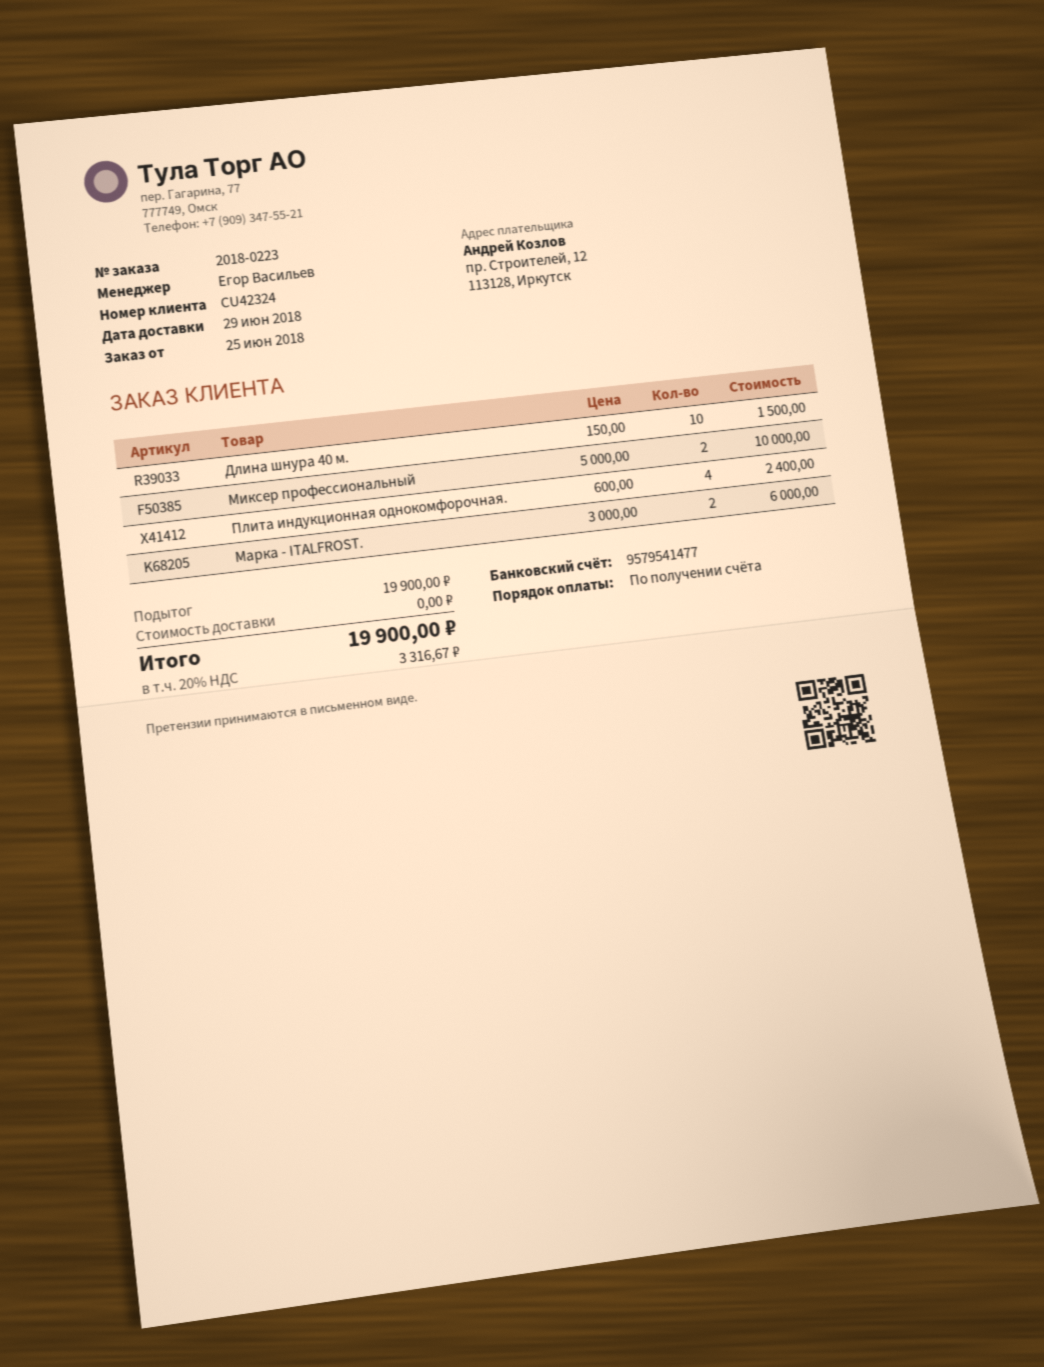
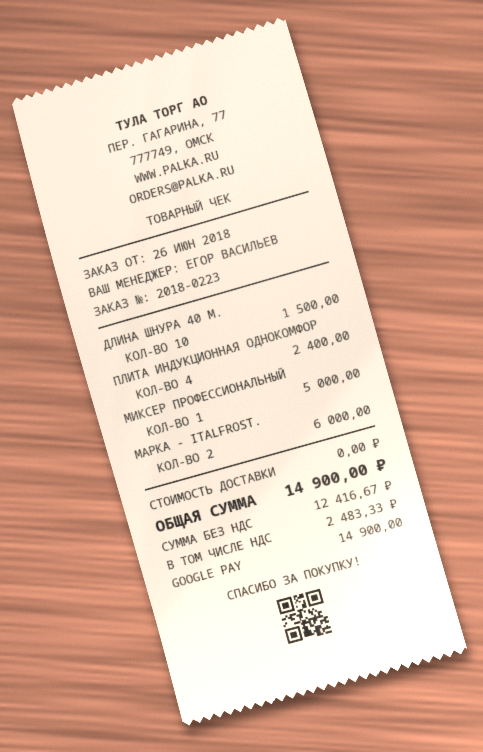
order date: 2018-06-25 -> 2018-06-26
Миксер профессиональный: 2 for 10000.00 -> 1 for 5000.00
tax: 3316.67 -> 2483.33
total: 19900.00 -> 14900.00

